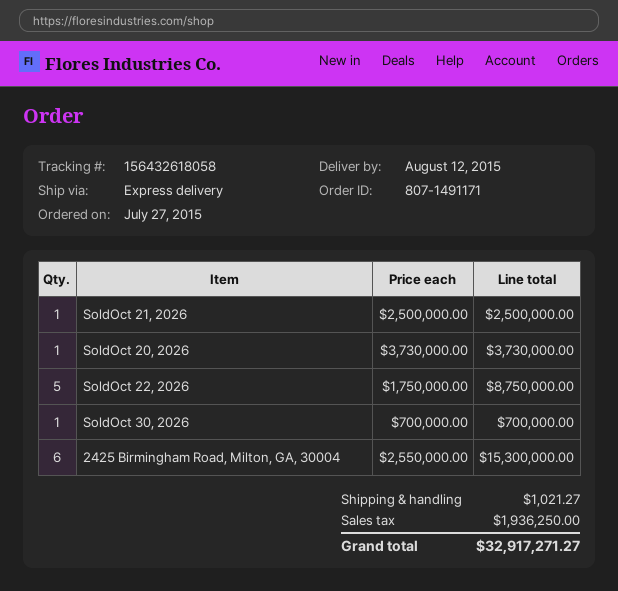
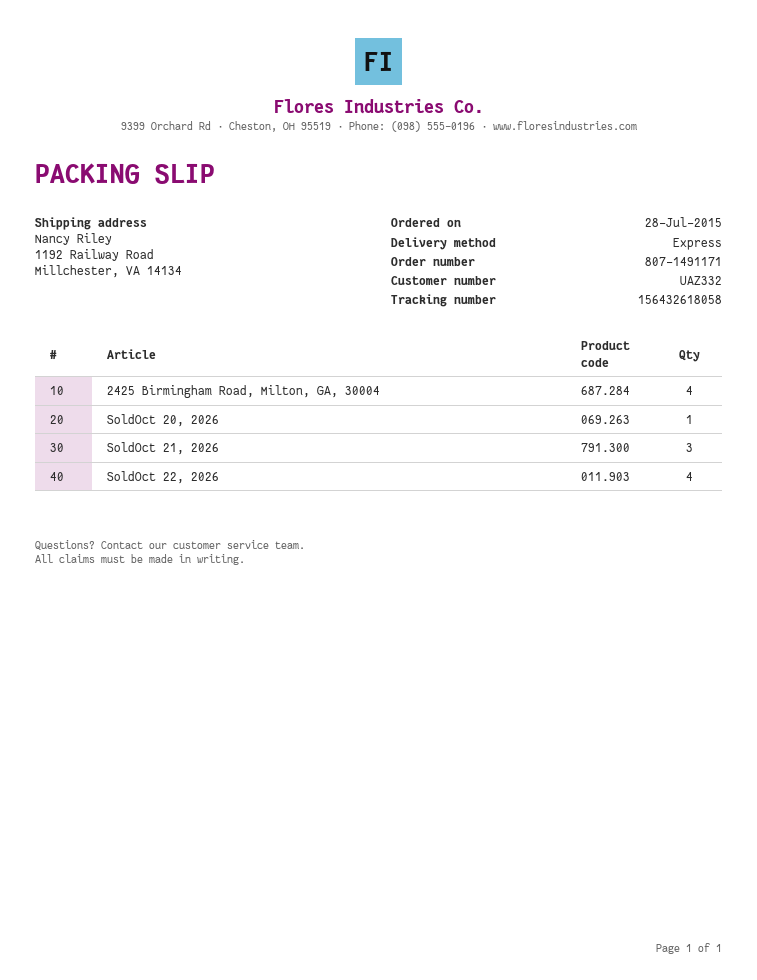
order date: 2015-07-27 -> 2015-07-28
SoldOct 21, 2026: 1 -> 3
SoldOct 22, 2026: 5 -> 4
SoldOct 30, 2026: 1 -> none
2425 Birmingham Road, Milton, GA, 30004: 6 -> 4

